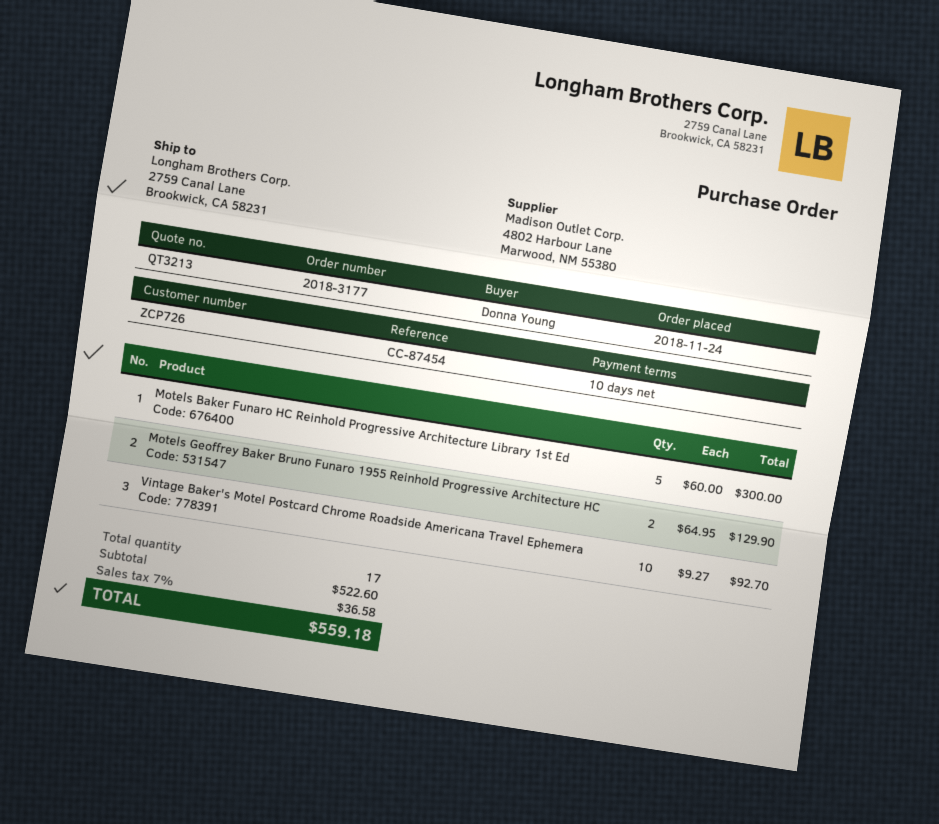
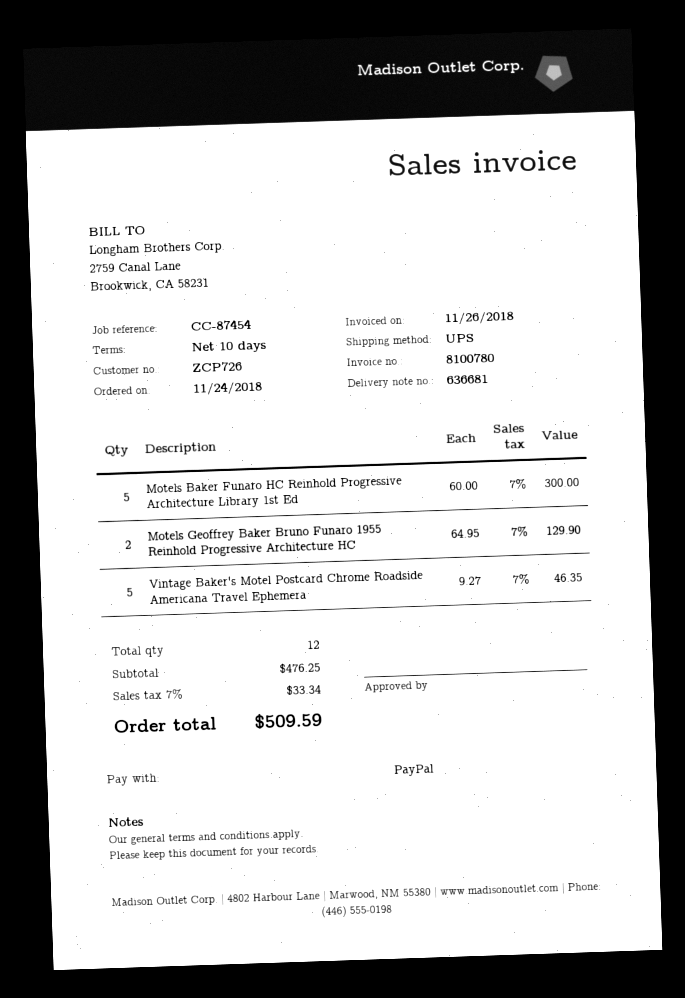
Vintage Baker's Motel Postcard Chrome Roadside Americana Travel Ephemera: 10 x 9.27 = 92.70 -> 5 x 9.27 = 46.35
total quantity: 17 -> 12
subtotal: 522.60 -> 476.25
tax: 7% = 36.58 -> 7% = 33.34
total: 559.18 -> 509.59

